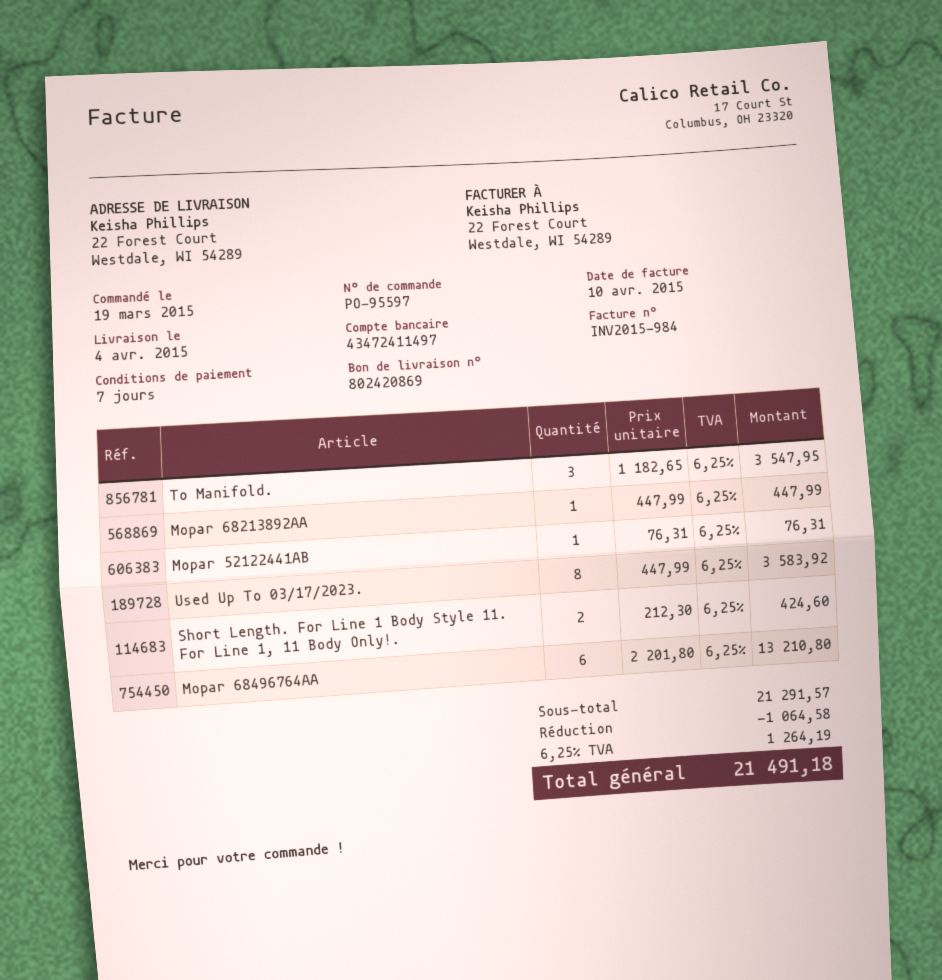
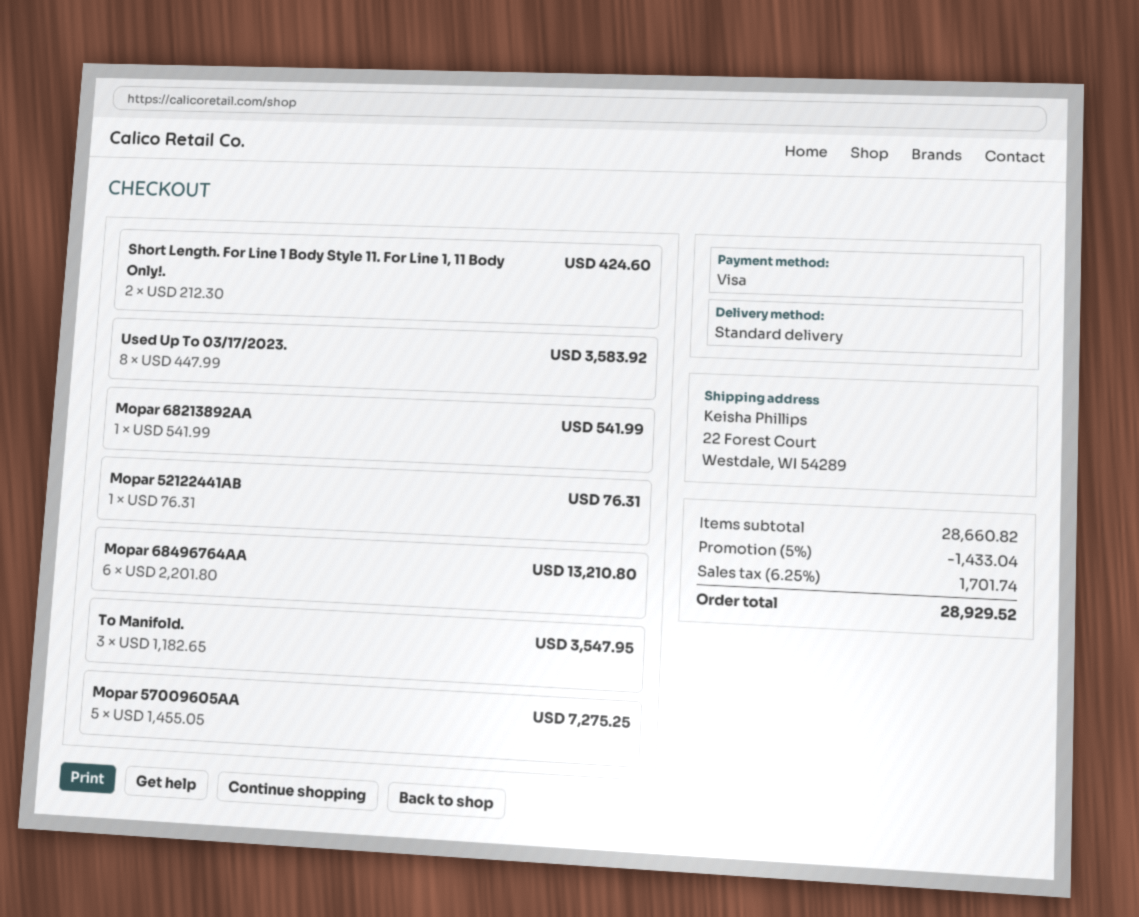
Mopar 68213892AA: 1 x 447.99 = 447.99 -> 1 x 541.99 = 541.99
Mopar 57009605AA: none -> 5 x 1455.05 = 7275.25
subtotal: 21291.57 -> 28660.82
discount: 1064.58 -> 1433.04
tax: 6.25% = 1264.19 -> 6.25% = 1701.74
total: 21491.18 -> 28929.52

